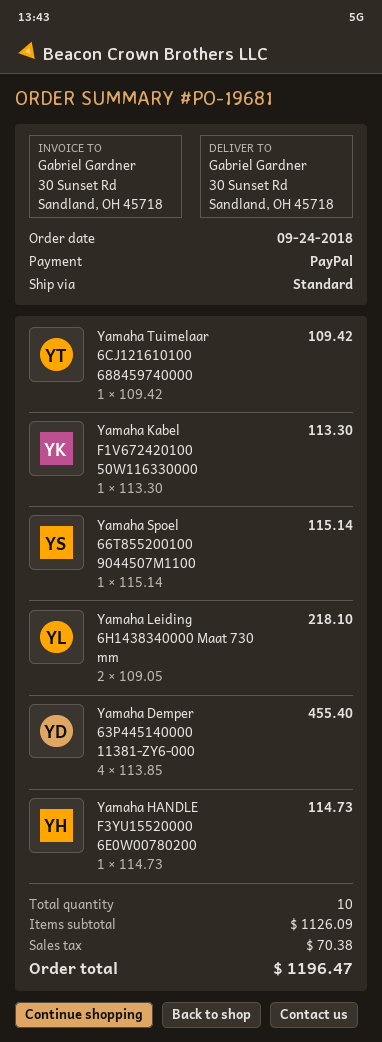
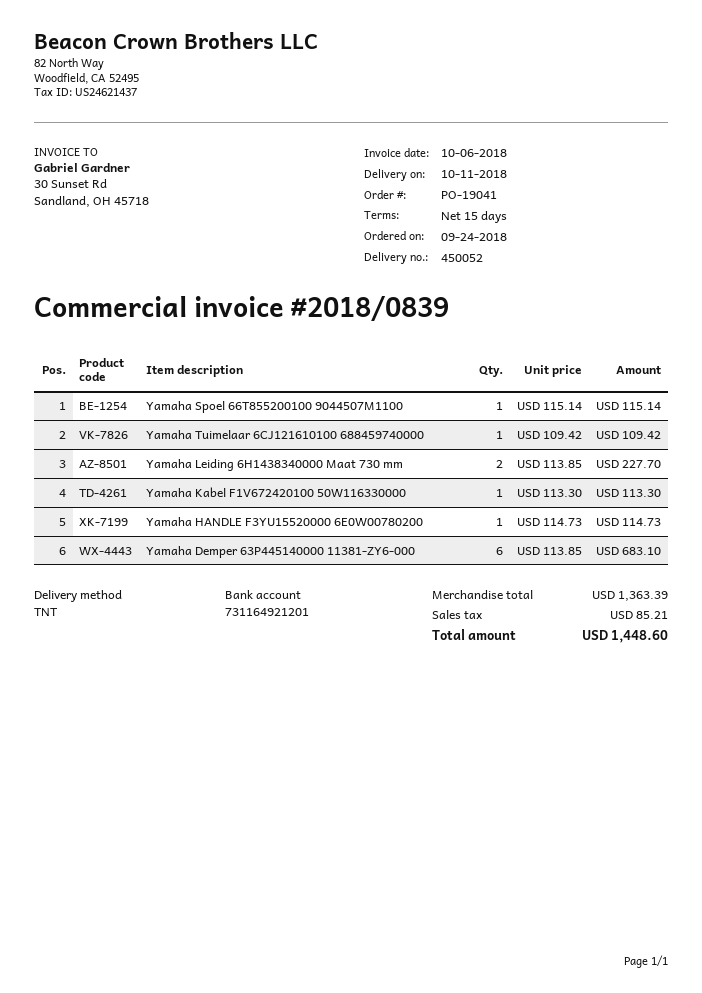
order number: PO-19681 -> PO-19041
shipping method: standard -> TNT
Yamaha Leiding 6H1438340000 Maat 730 mm: 2 x 109.05 = 218.10 -> 2 x 113.85 = 227.70
Yamaha Demper 63P445140000 11381-ZY6-000: 4 x 113.85 = 455.40 -> 6 x 113.85 = 683.10
subtotal: 1126.09 -> 1363.39
tax: 70.38 -> 85.21
total: 1196.47 -> 1448.60

